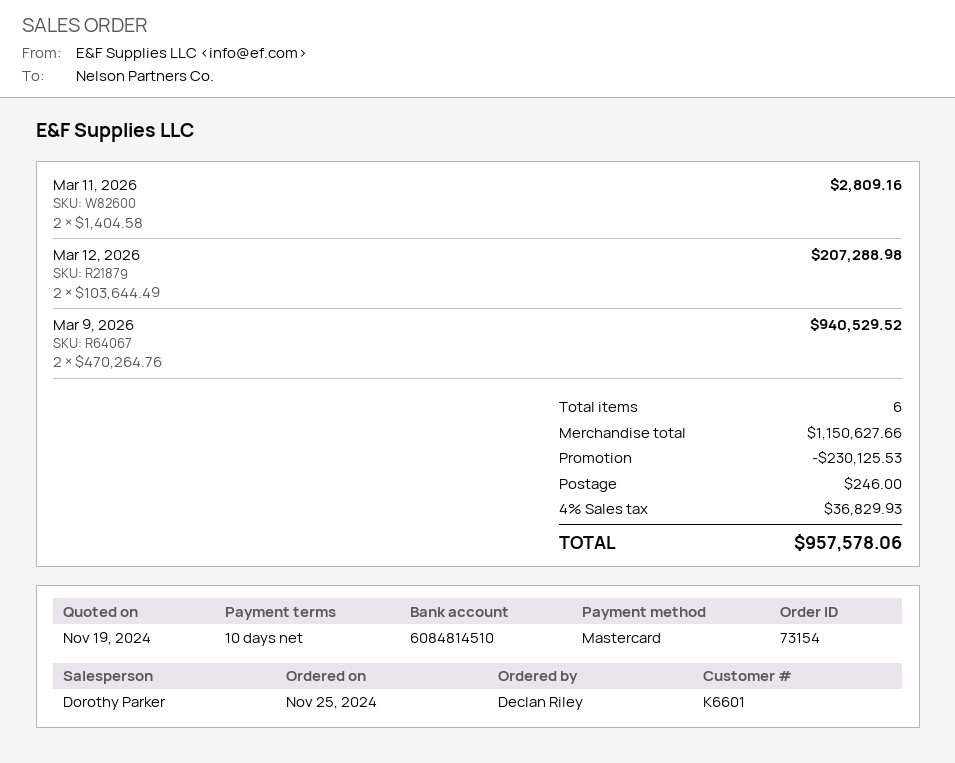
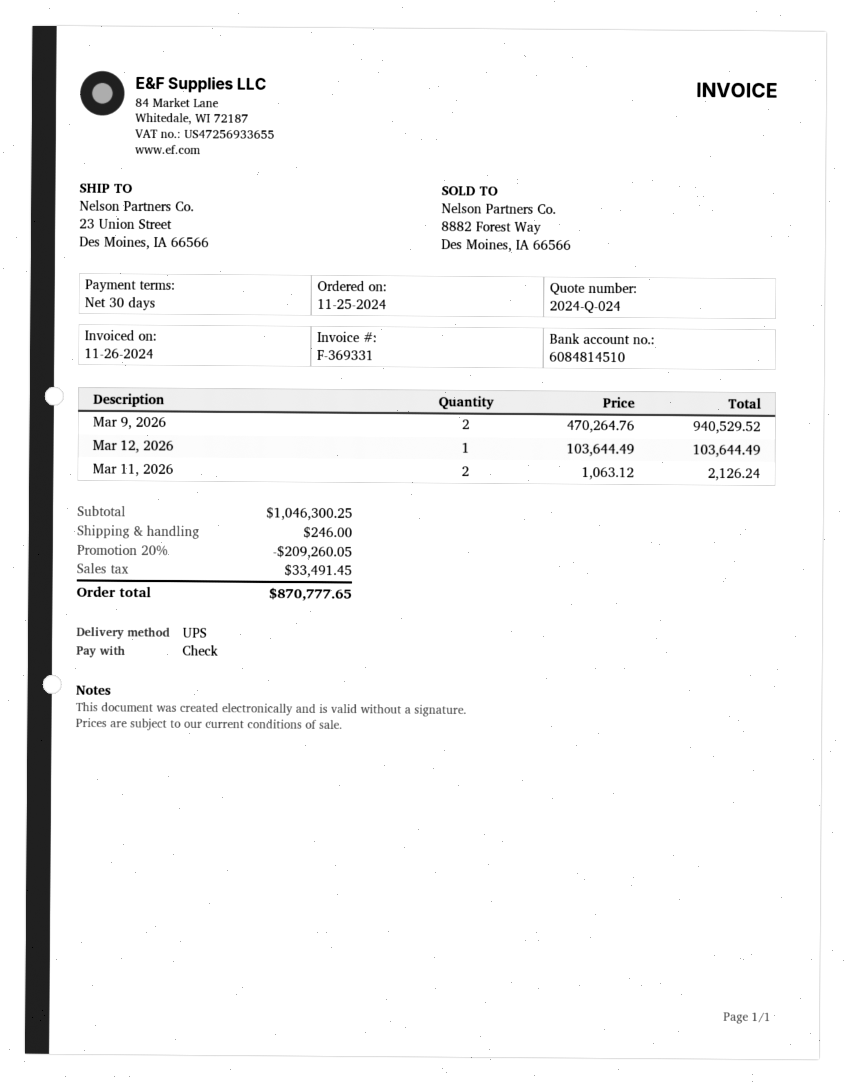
payment terms: 10 days -> 30 days
payment method: Mastercard -> cheque
Mar 11, 2026: 2 x 1404.58 = 2809.16 -> 2 x 1063.12 = 2126.24
Mar 12, 2026: 2 x 103644.49 = 207288.98 -> 1 x 103644.49 = 103644.49
subtotal: 1150627.66 -> 1046300.25
discount: 230125.53 -> 209260.05
tax: 36829.93 -> 33491.45
total: 957578.06 -> 870777.65

